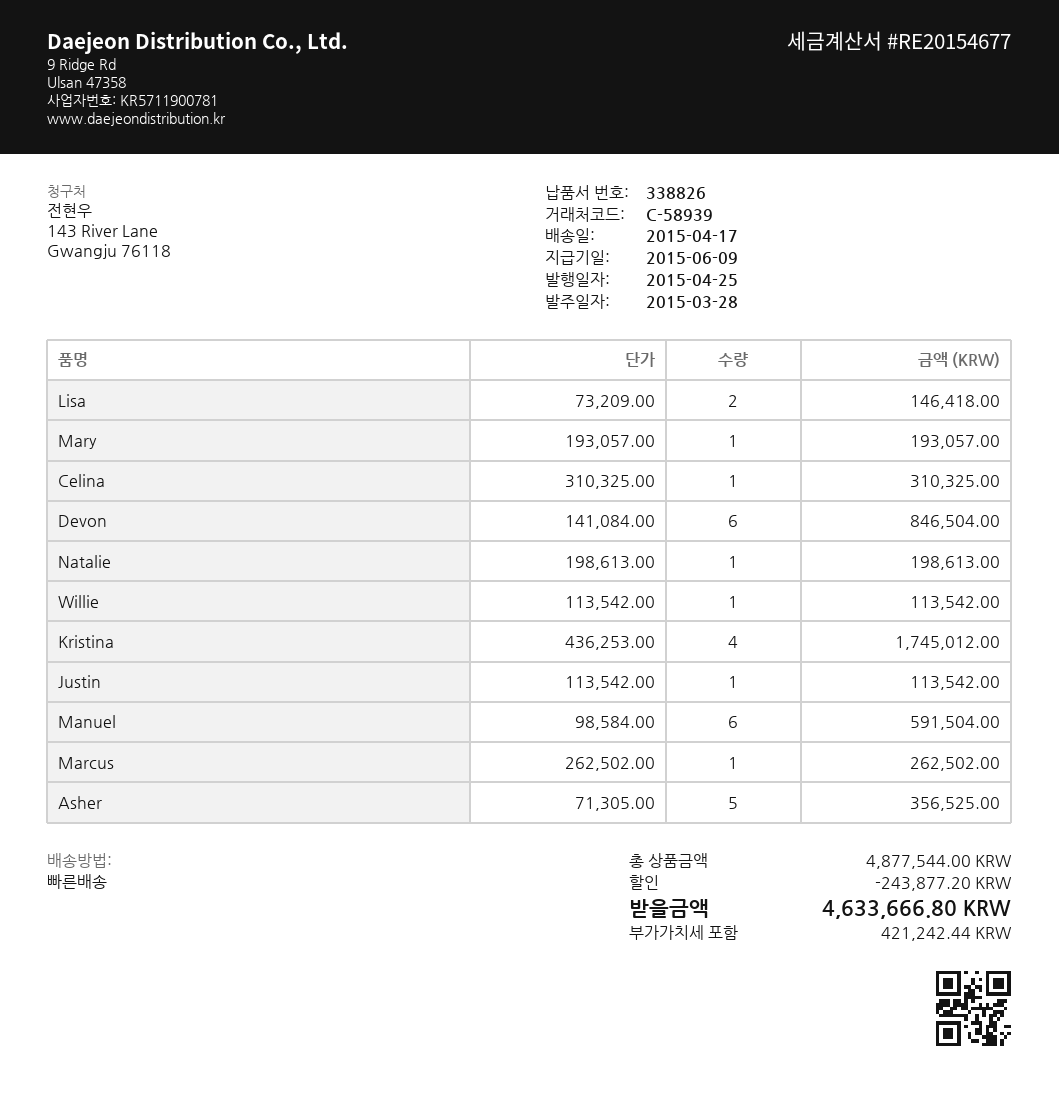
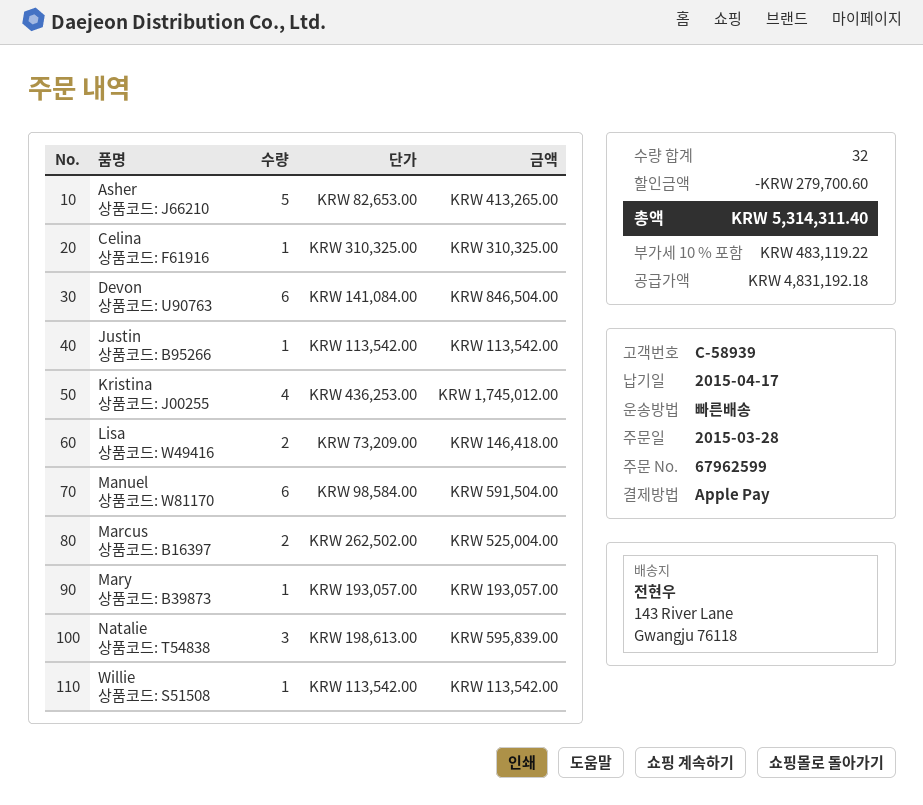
Natalie: 1 x 198613.00 = 198613.00 -> 3 x 198613.00 = 595839.00
Marcus: 1 x 262502.00 = 262502.00 -> 2 x 262502.00 = 525004.00
Asher: 5 x 71305.00 = 356525.00 -> 5 x 82653.00 = 413265.00
discount: 243877.20 -> 279700.60
tax: 421242.44 -> 483119.22
total: 4633666.80 -> 5314311.40

